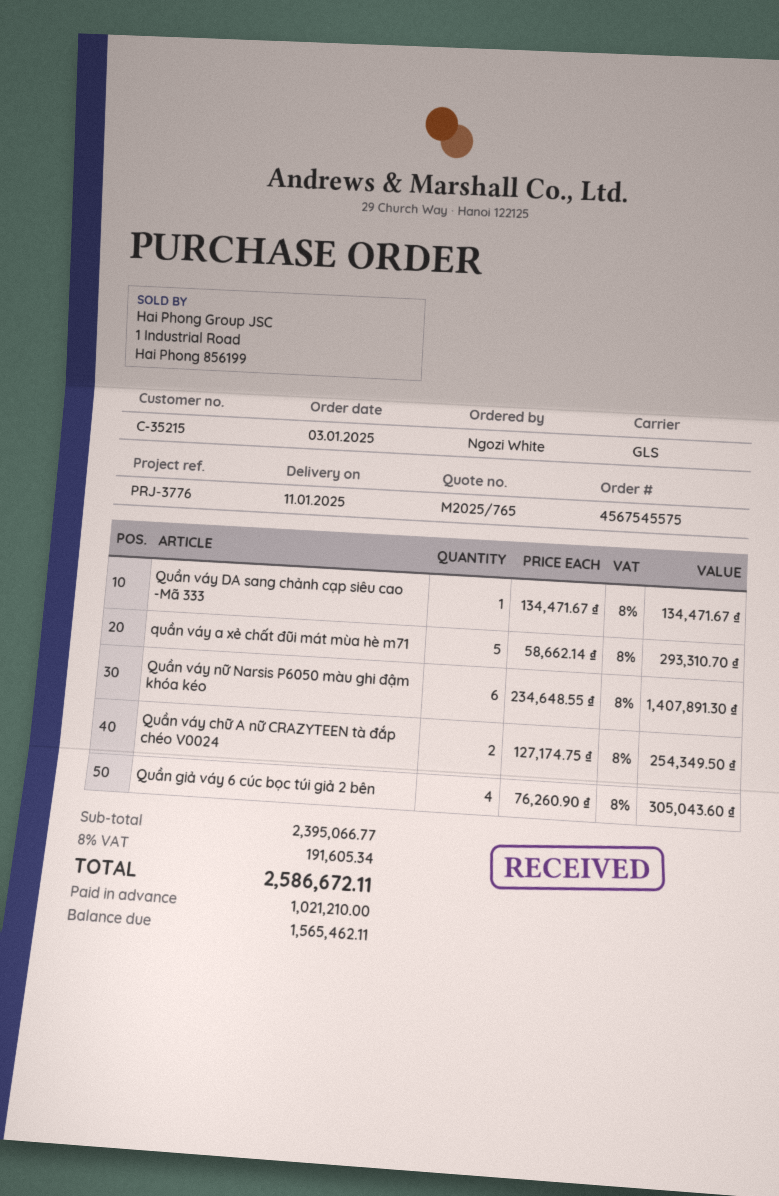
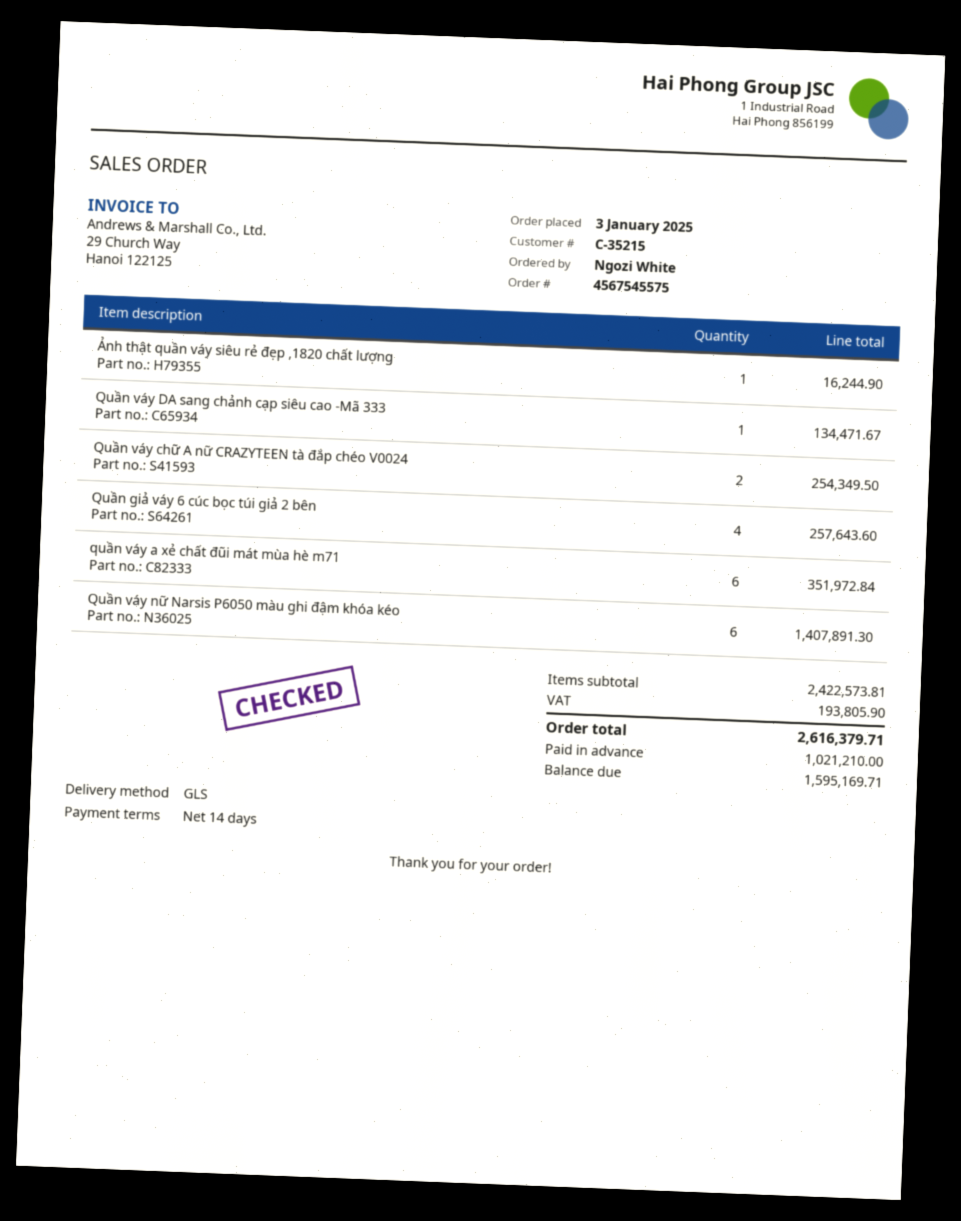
quần váy a xẻ chất đũi mát mùa hè m71: 5 for 293310.70 -> 6 for 351972.84
Quần giả váy 6 cúc bọc túi giả 2 bên: 4 for 305043.60 -> 4 for 257643.60
Ảnh thật quần váy siêu rẻ đẹp ,1820 chất lượng: none -> 1 for 16244.90
subtotal: 2395066.77 -> 2422573.81
tax: 191605.34 -> 193805.90
total: 2586672.11 -> 2616379.71
balance: 1565462.11 -> 1595169.71

